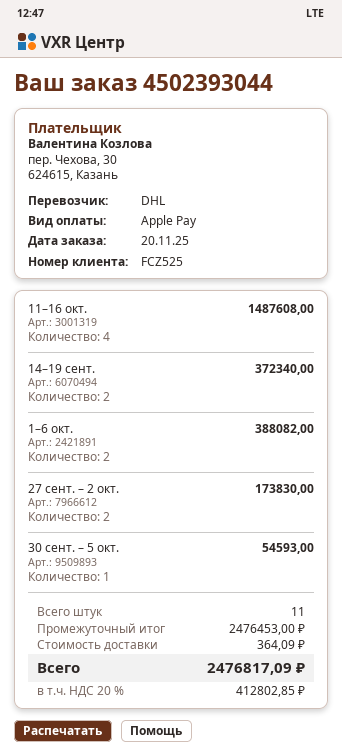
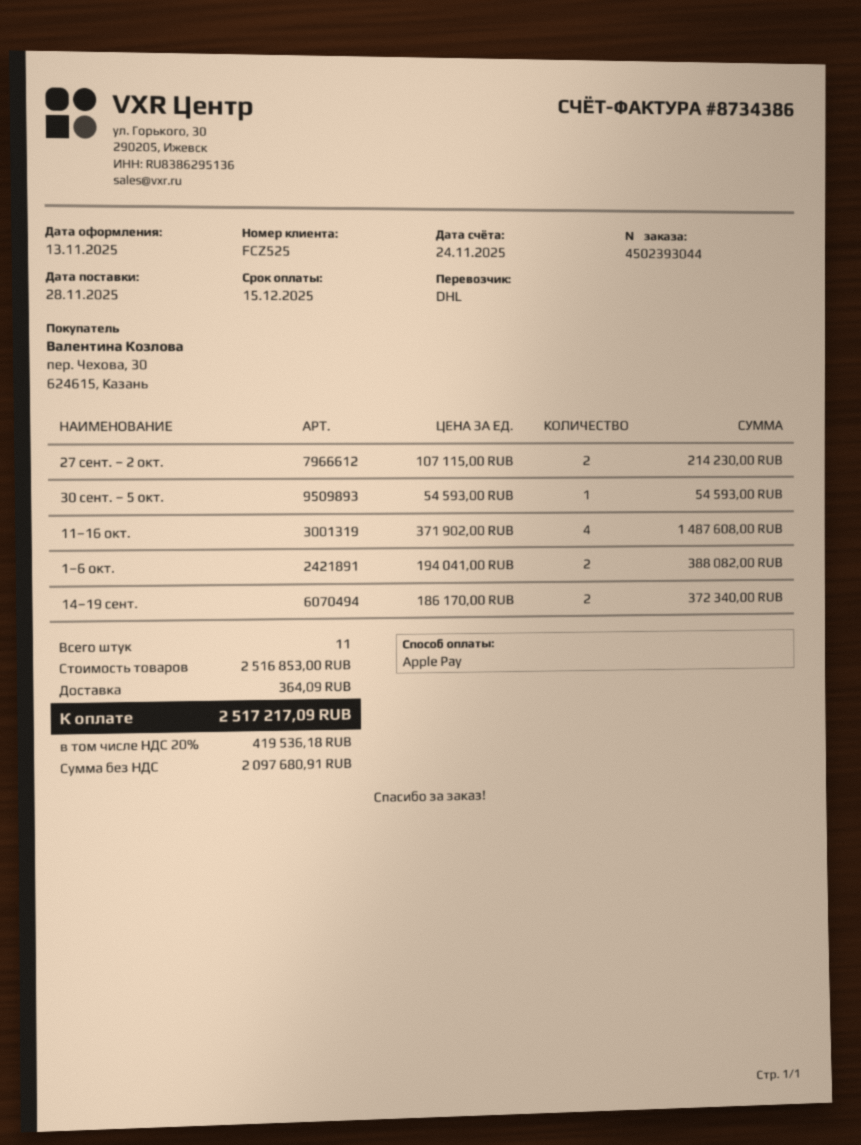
order date: 2025-11-20 -> 2025-11-13
27 сент. – 2 окт.: 2 for 173830.00 -> 2 for 214230.00
subtotal: 2476453.00 -> 2516853.00
tax: 20% = 412802.85 -> 20% = 419536.18
total: 2476817.09 -> 2517217.09

